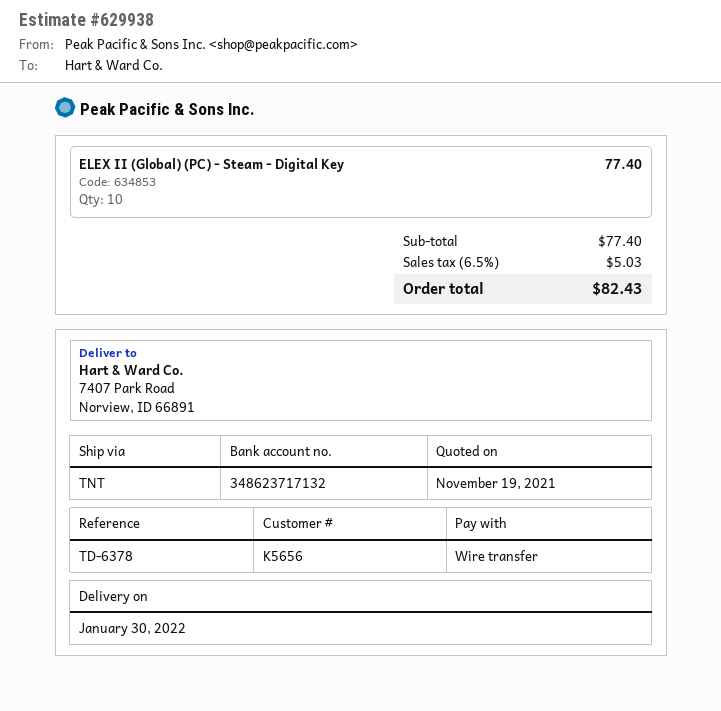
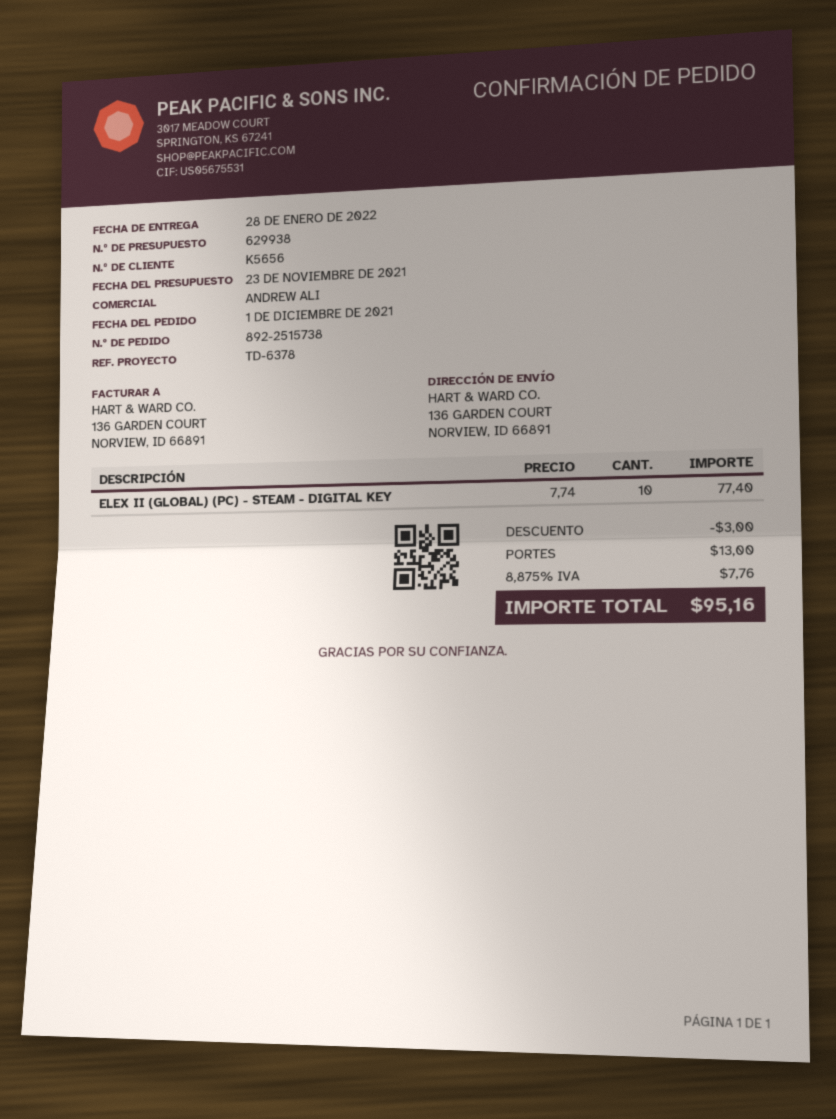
quote date: 2021-11-19 -> 2021-11-23
delivery date: 2022-01-30 -> 2022-01-28
ship to: 7407 Park Road, Norview, ID 66891 -> 136 GARDEN COURT, NORVIEW, ID 66891
discount: none -> 3.00
shipping: none -> 13.00
tax: 6.5% = 5.03 -> 8.875% = 7.76
total: 82.43 -> 95.16

